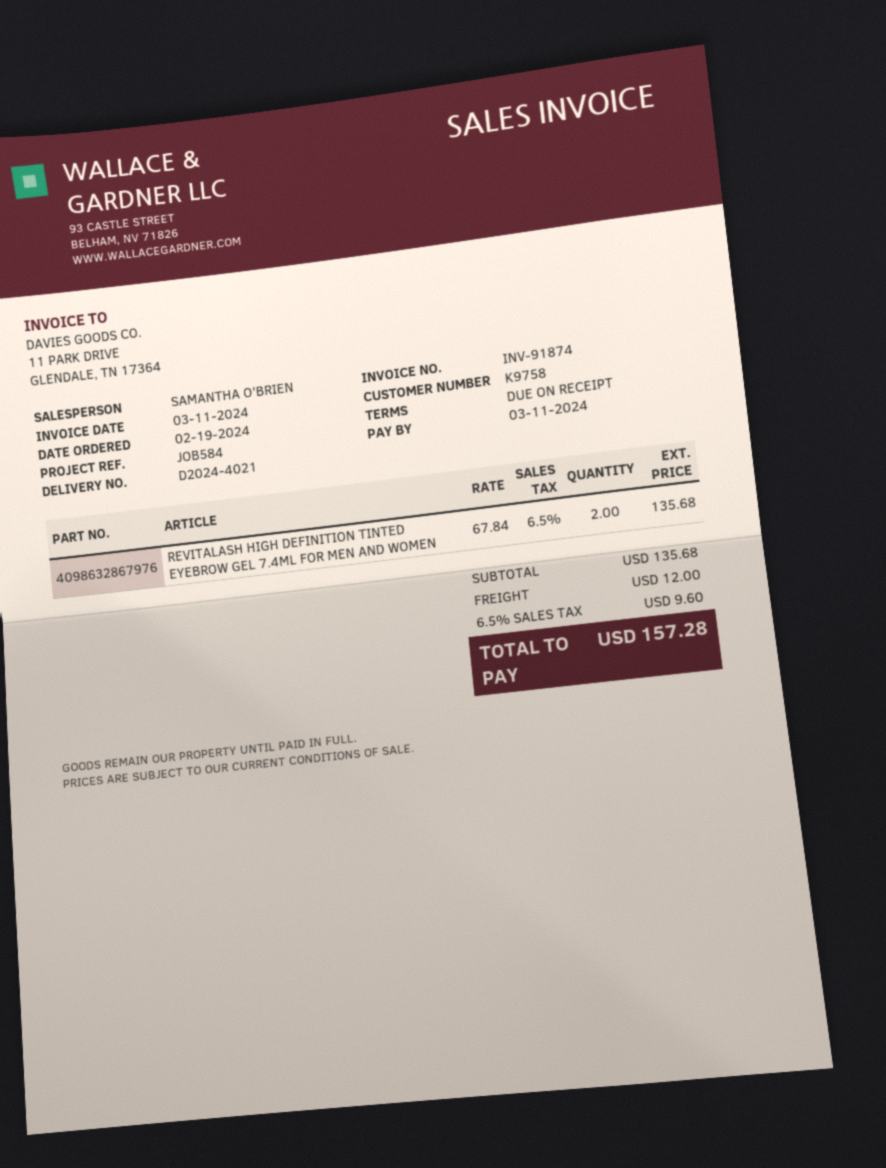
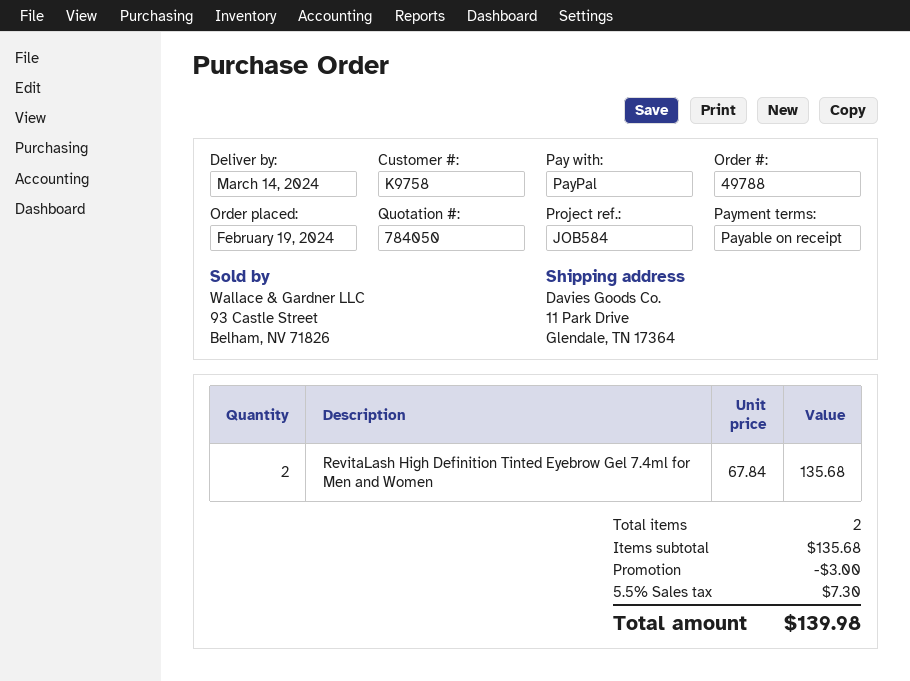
discount: none -> 3.00
shipping: 12.00 -> none
tax: 6.5% = 9.60 -> 5.5% = 7.30
total: 157.28 -> 139.98

